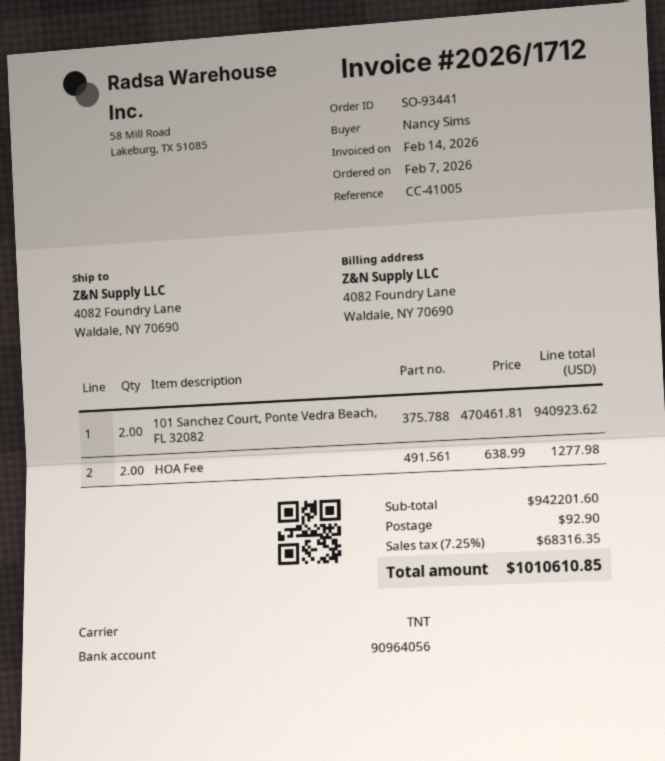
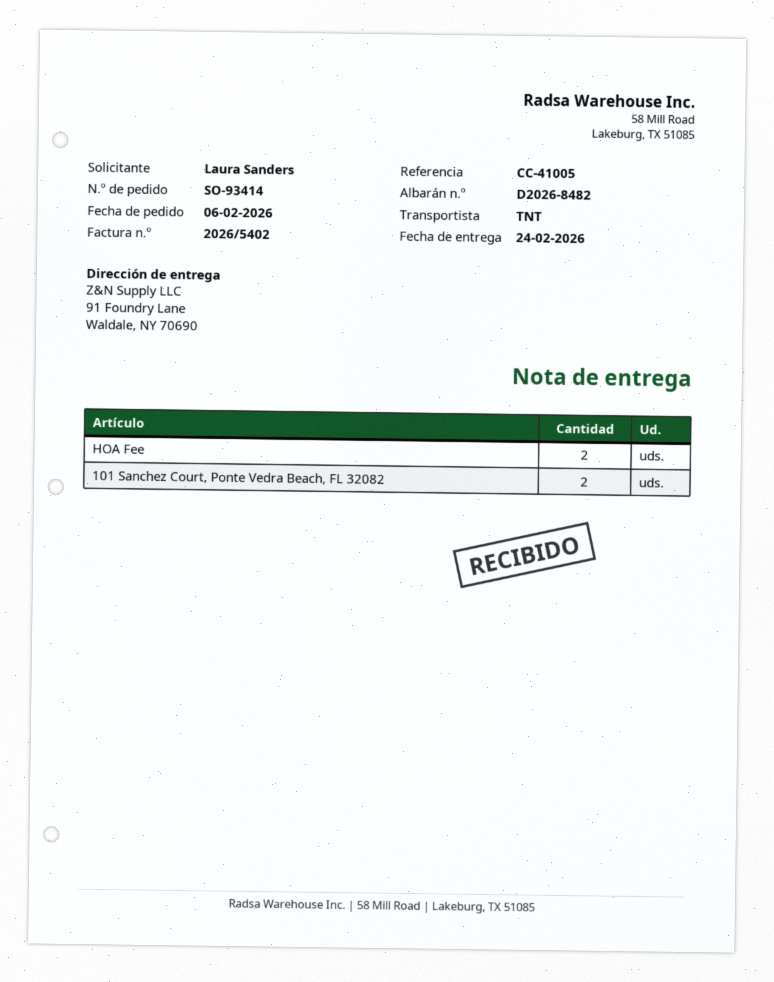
order number: SO-93441 -> SO-93414
order date: 2026-02-07 -> 2026-02-06
invoice number: 2026/1712 -> 2026/5402
ordered by: Nancy Sims -> Laura Sanders
ship to: 4082 Foundry Lane, Waldale, NY 70690 -> 91 Foundry Lane, Waldale, NY 70690

